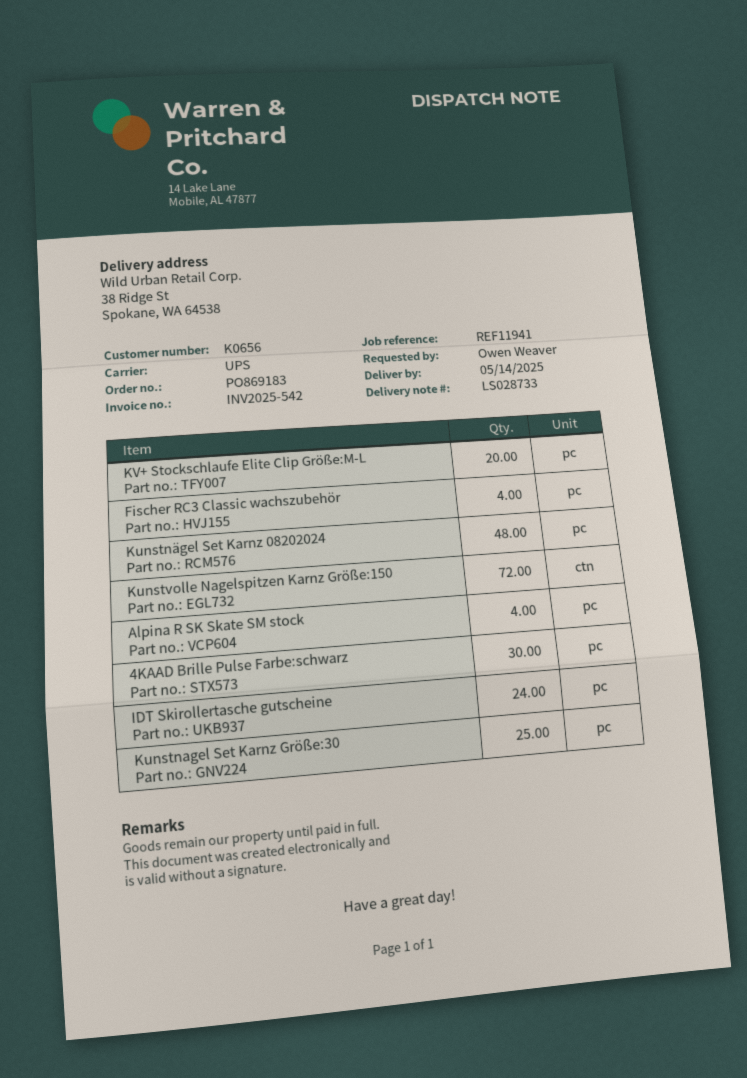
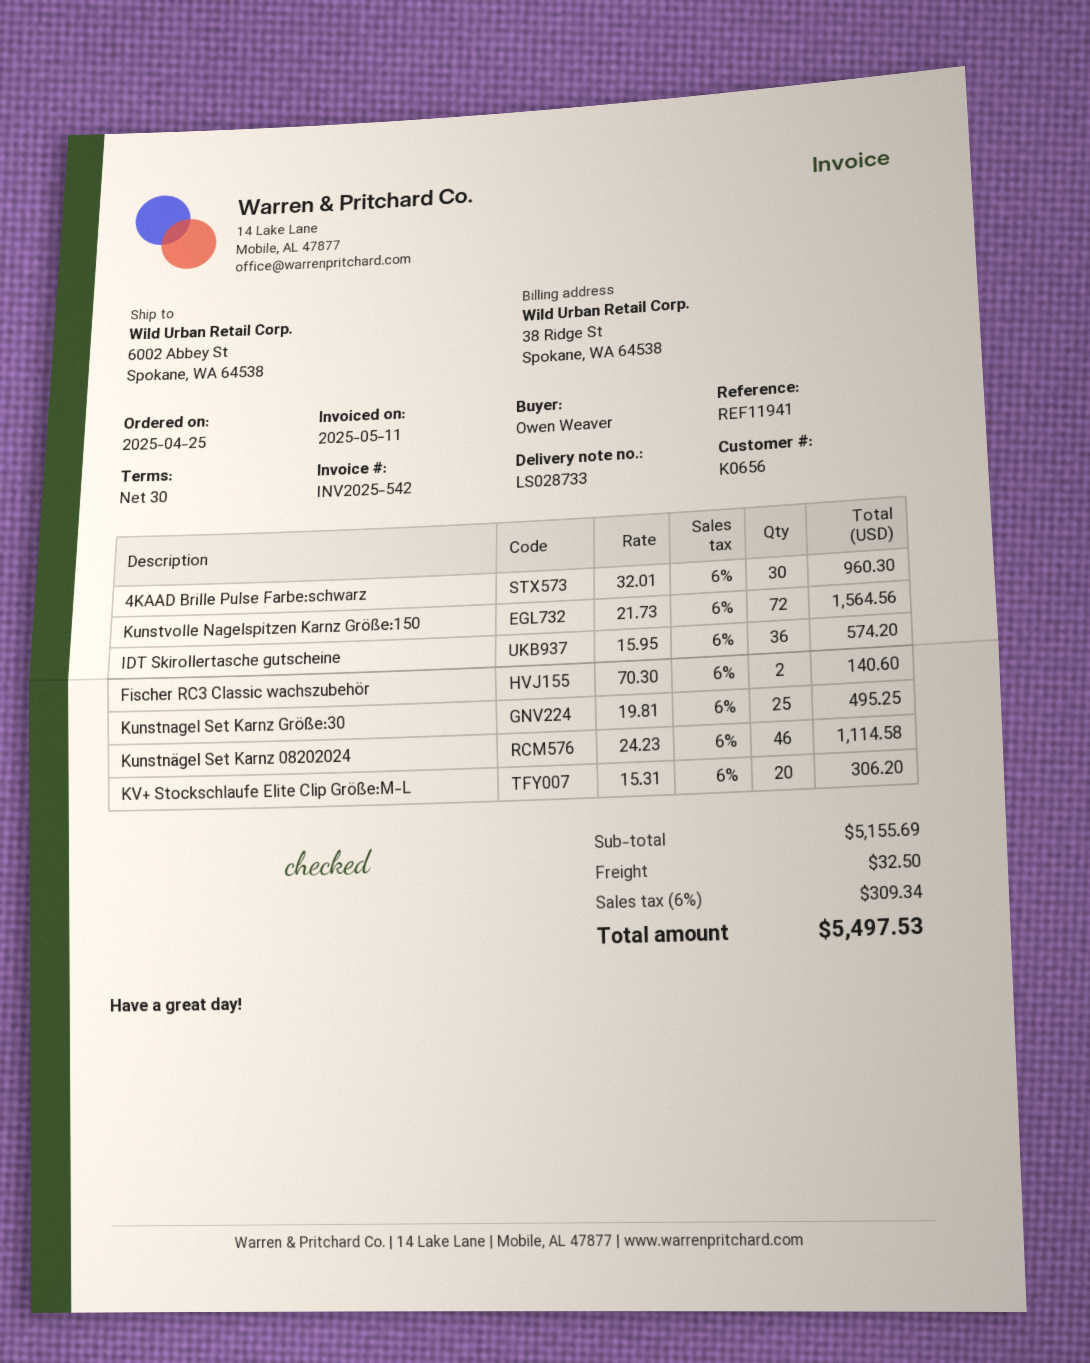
ship to: 38 Ridge St, Spokane, WA 64538 -> 6002 Abbey St, Spokane, WA 64538
Fischer RC3 Classic wachszubehör: 4 -> 2
Kunstnägel Set Karnz 08202024: 48 -> 46
Alpina R SK Skate SM stock: 4 -> none
IDT Skirollertasche gutscheine: 24 -> 36

